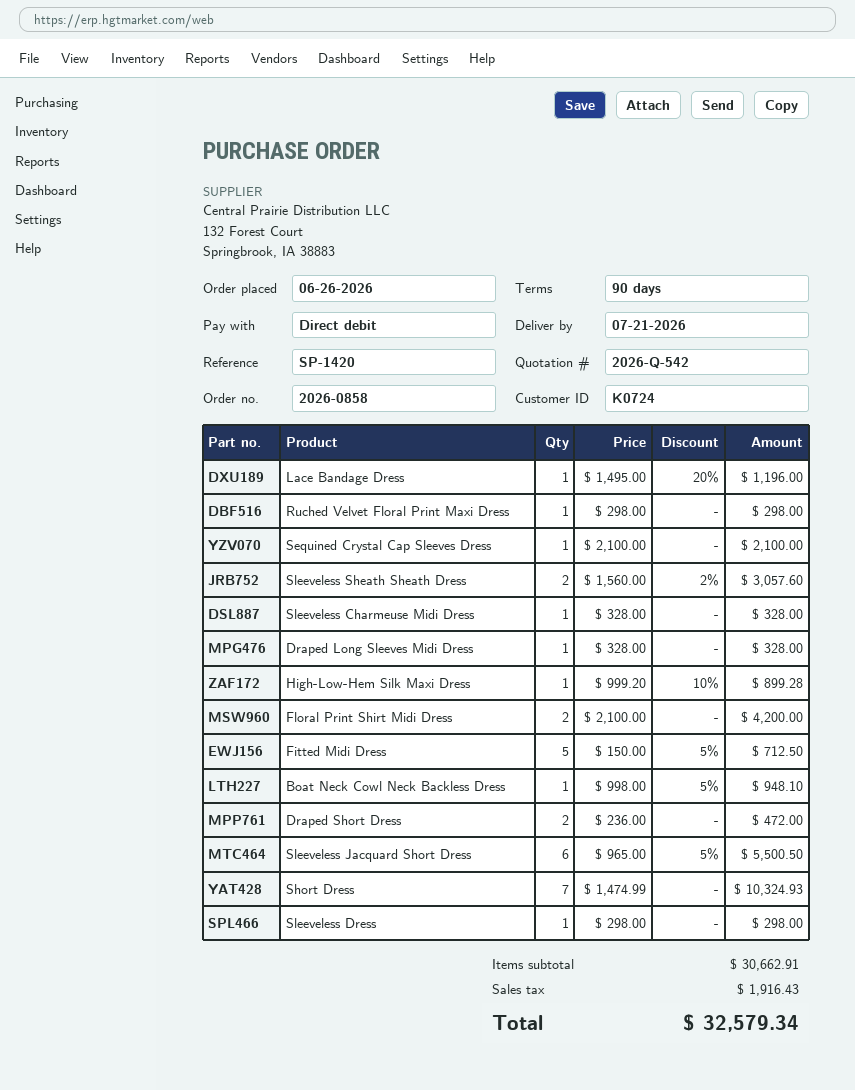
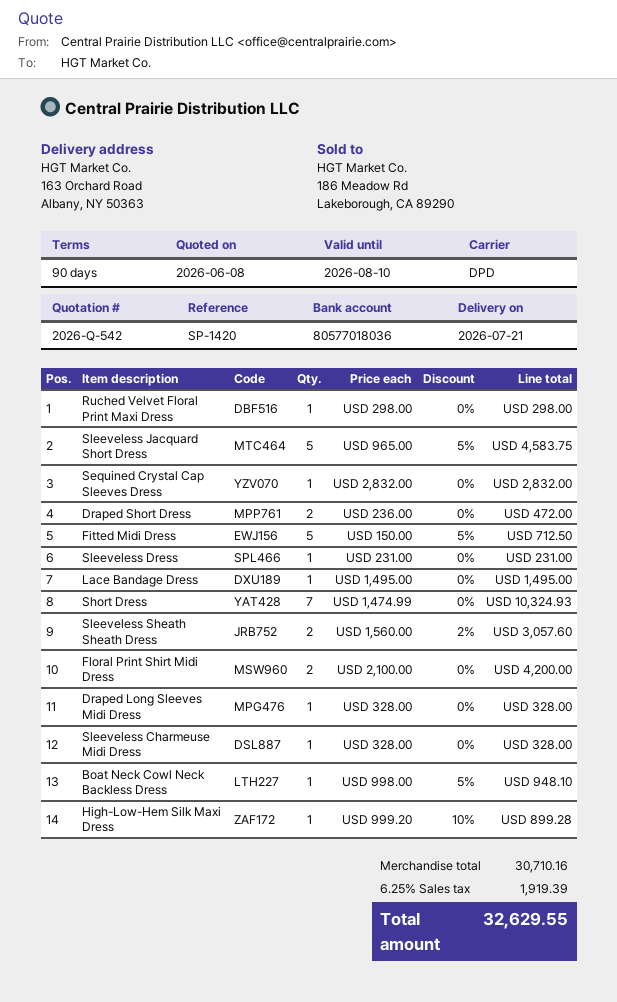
Lace Bandage Dress: 1 x 1495.00 - 20% = 1196.00 -> 1 x 1495.00 = 1495.00
Sequined Crystal Cap Sleeves Dress: 1 x 2100.00 = 2100.00 -> 1 x 2832.00 = 2832.00
Sleeveless Jacquard Short Dress: 6 x 965.00 - 5% = 5500.50 -> 5 x 965.00 - 5% = 4583.75
Sleeveless Dress: 1 x 298.00 = 298.00 -> 1 x 231.00 = 231.00
subtotal: 30662.91 -> 30710.16
tax: 1916.43 -> 1919.39
total: 32579.34 -> 32629.55

